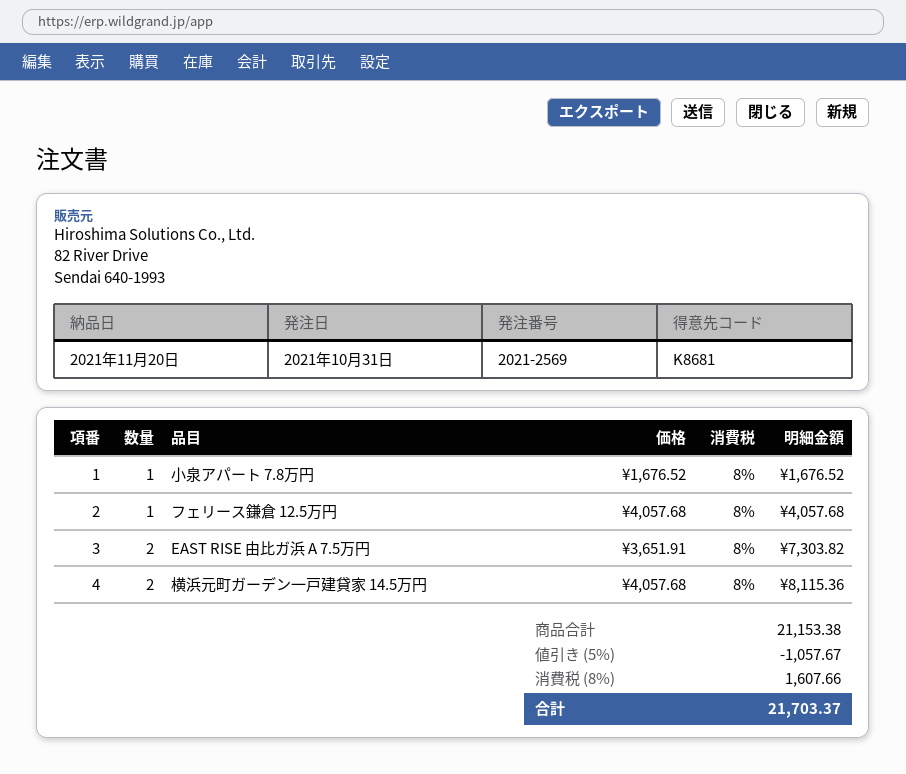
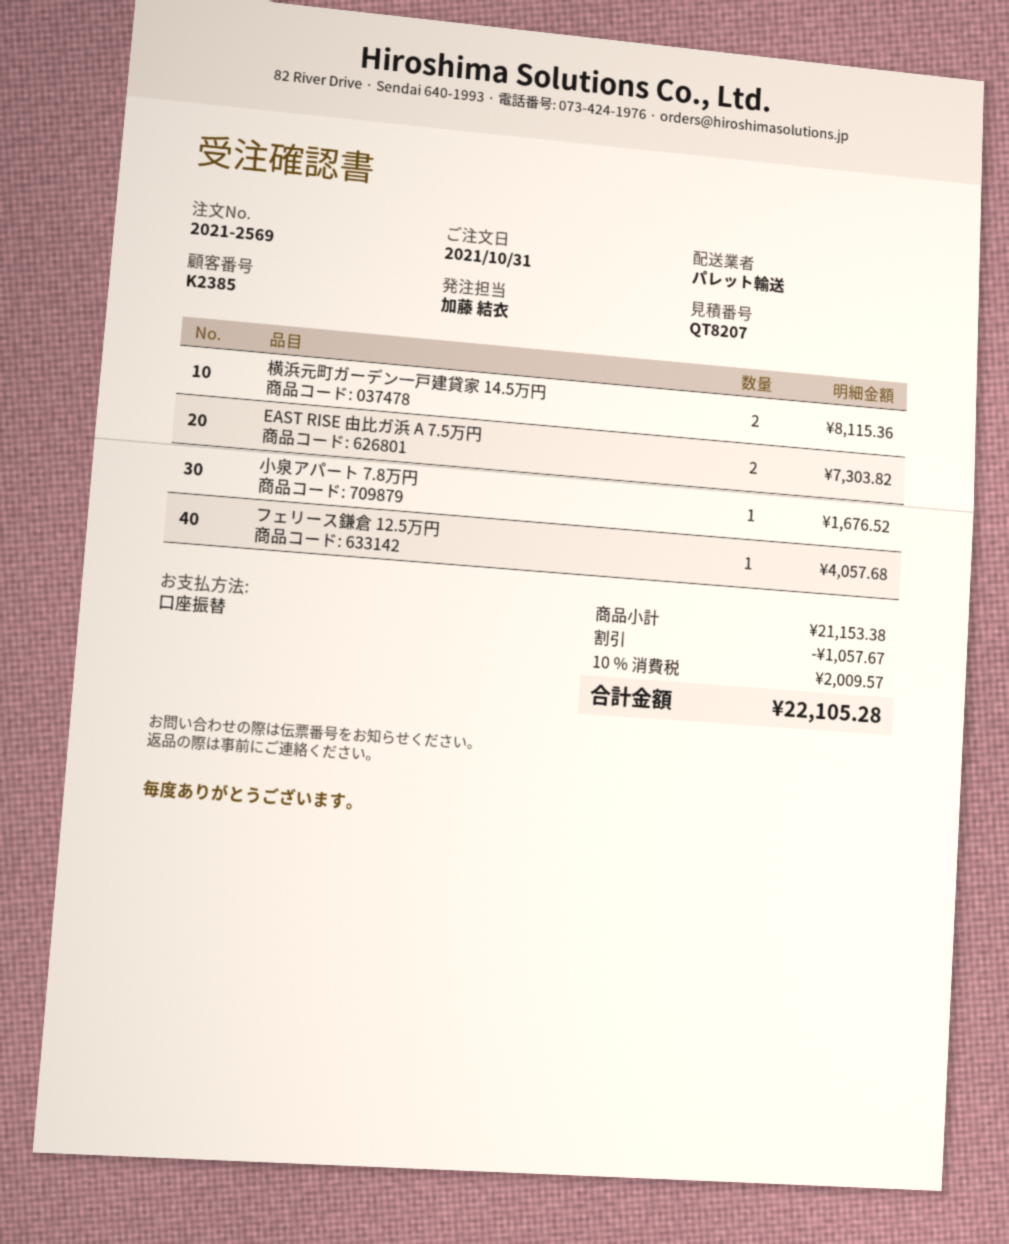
customer number: K8681 -> K2385
tax: 8% = 1607.66 -> 10% = 2009.57
total: 21703.37 -> 22105.28

